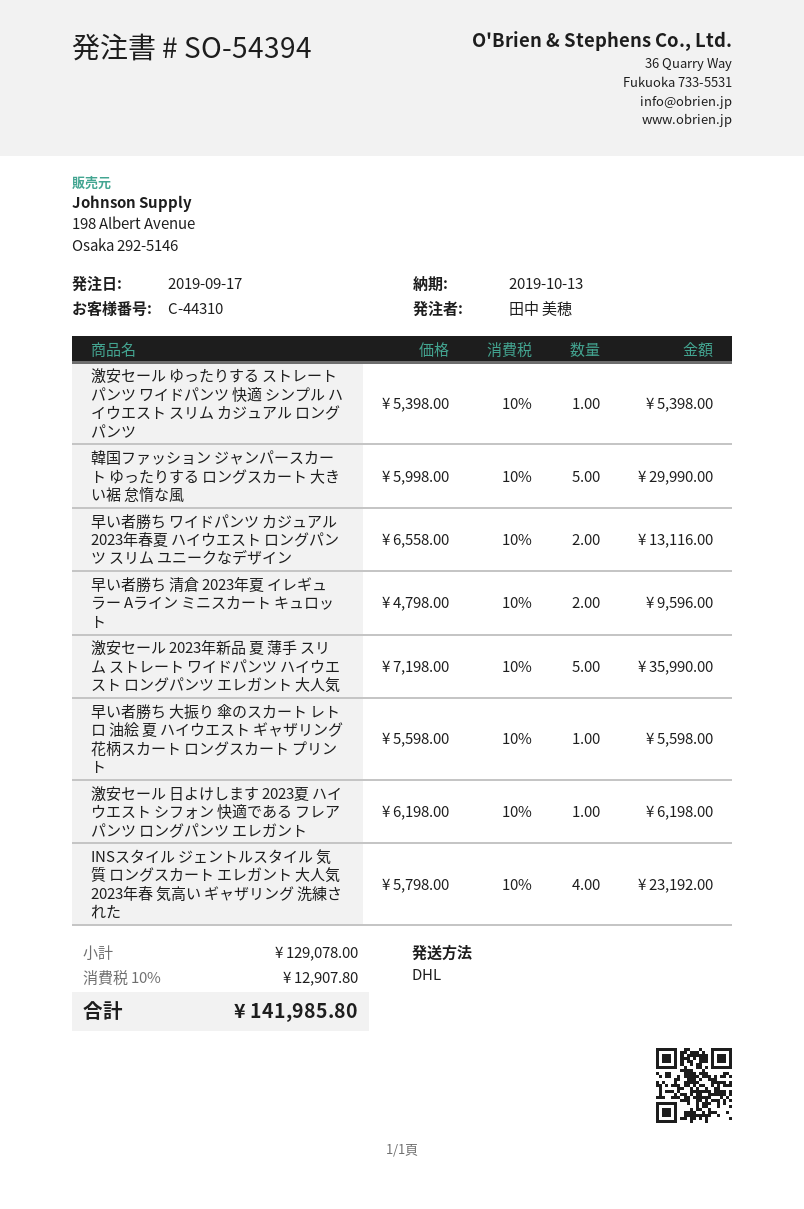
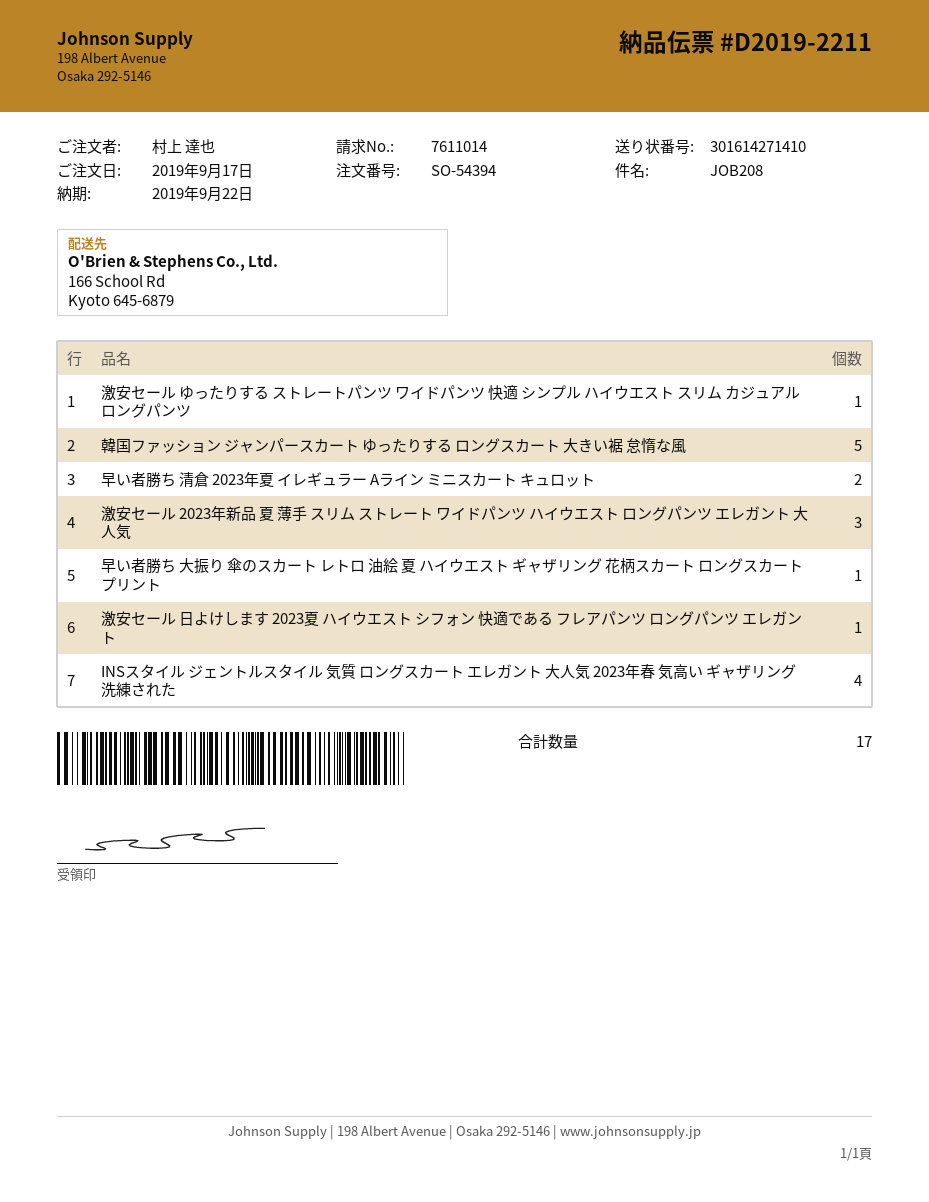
delivery date: 2019-10-13 -> 2019-09-22
ordered by: 田中 美穂 -> 村上 達也
早い者勝ち ワイドパンツ カジュアル 2023年春夏 ハイウエスト ロングパンツ スリム ユニークなデザイン: 2 -> none
激安セール 2023年新品 夏 薄手 スリム ストレート ワイドパンツ ハイウエスト ロングパンツ エレガント 大人気: 5 -> 3

